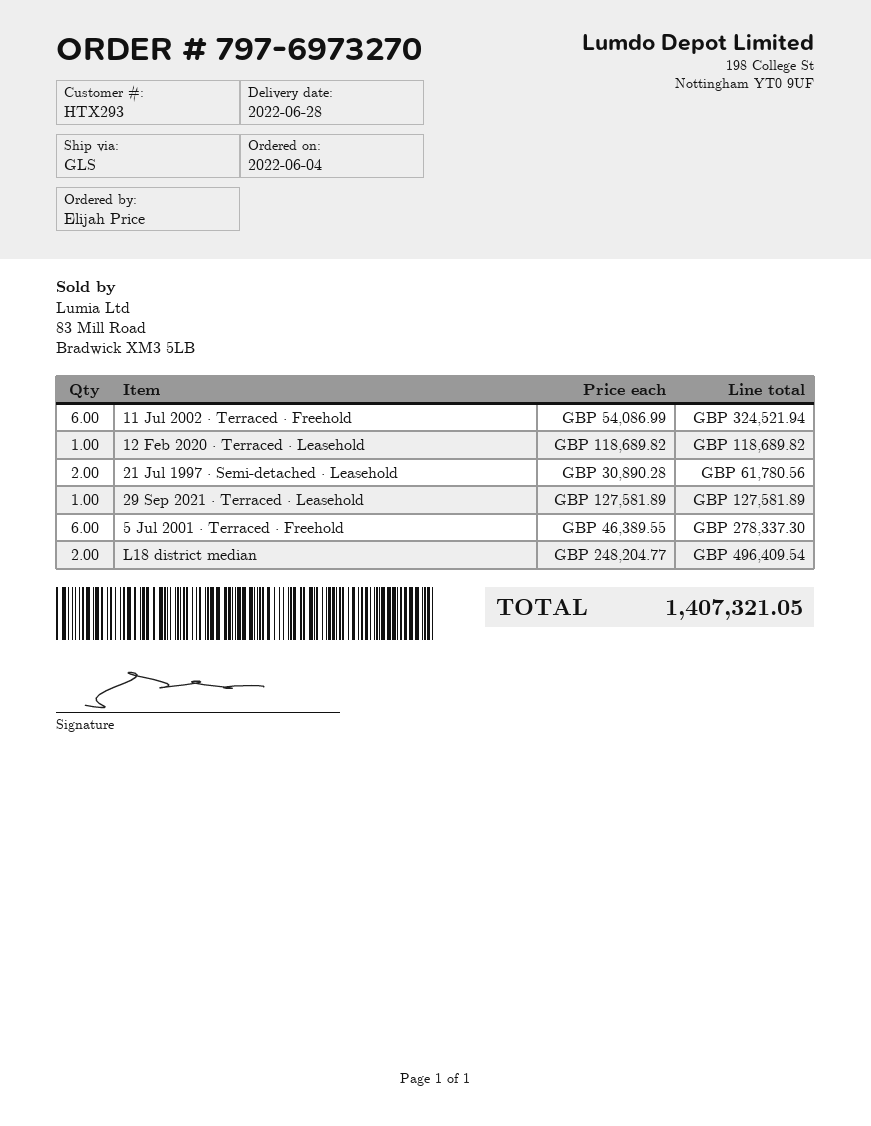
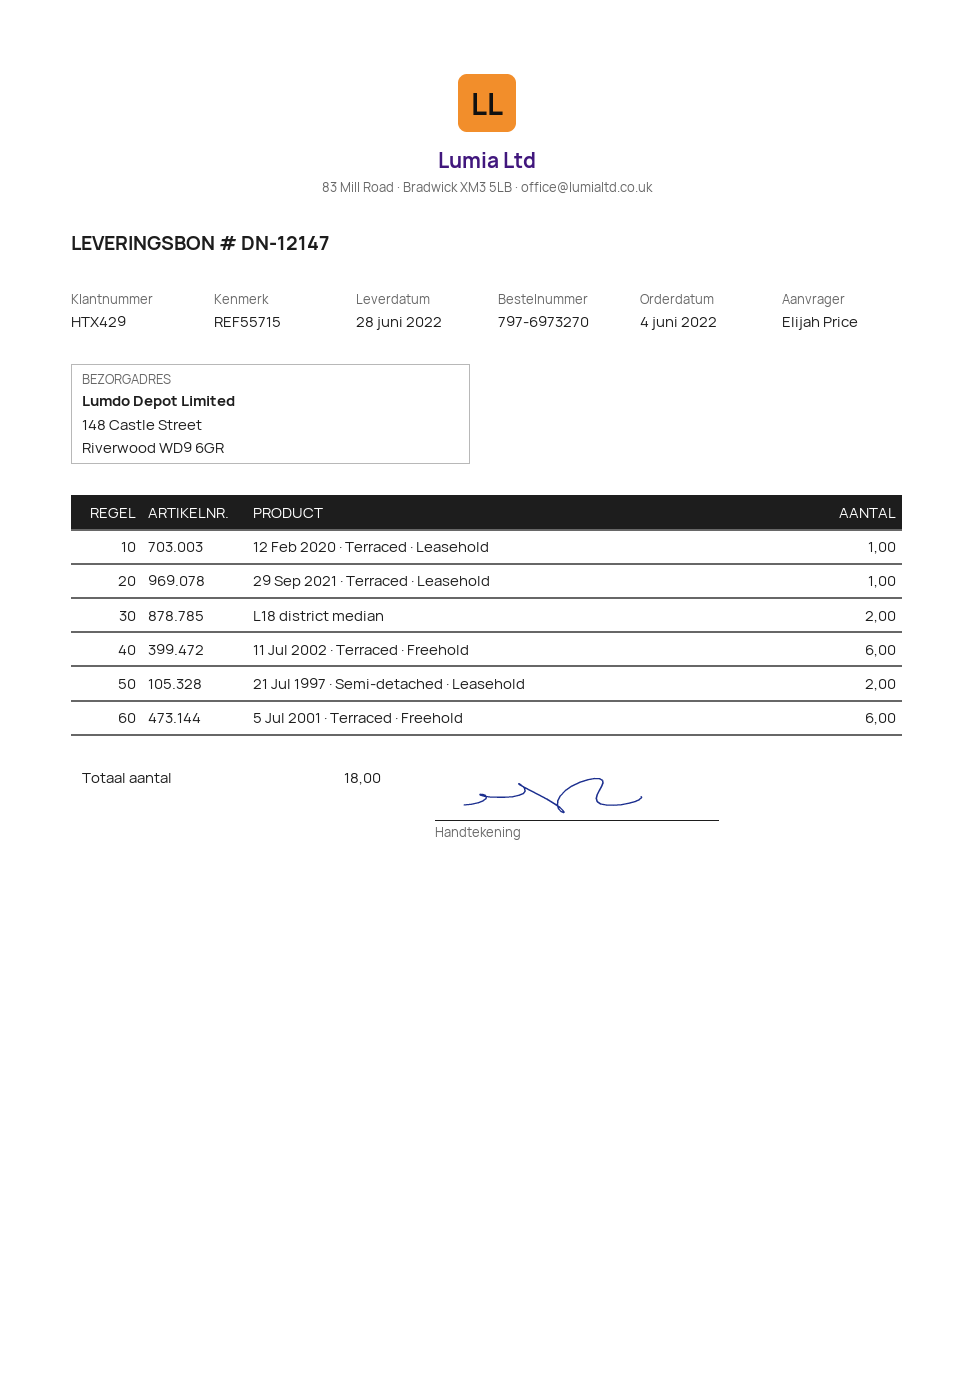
customer number: HTX293 -> HTX429

